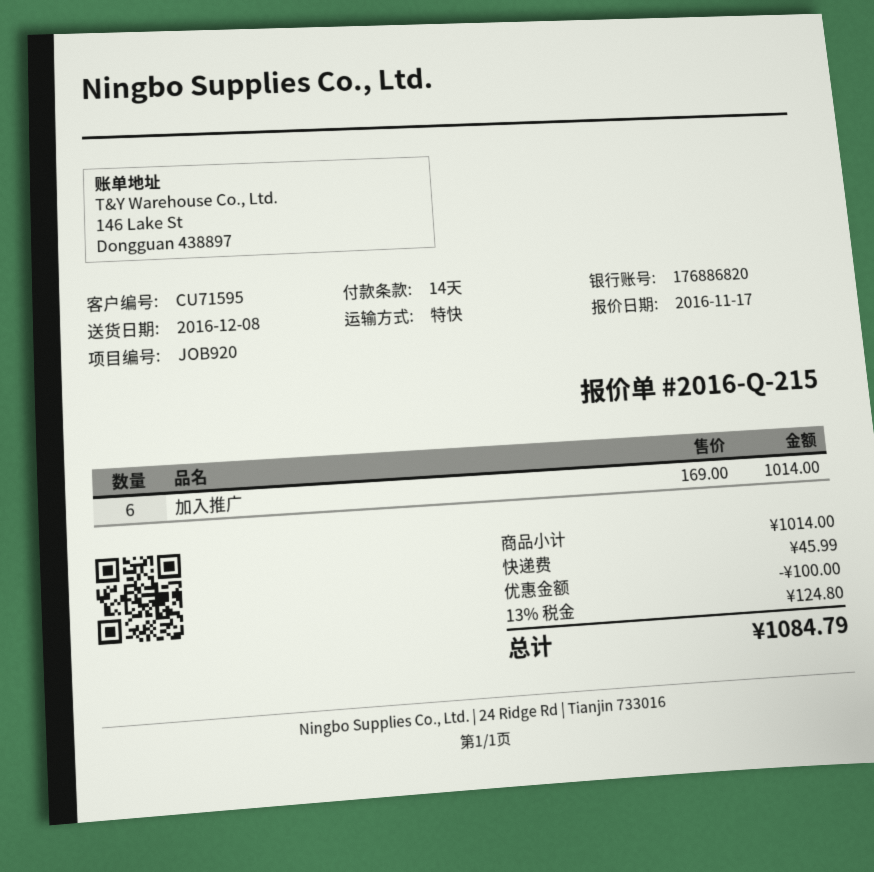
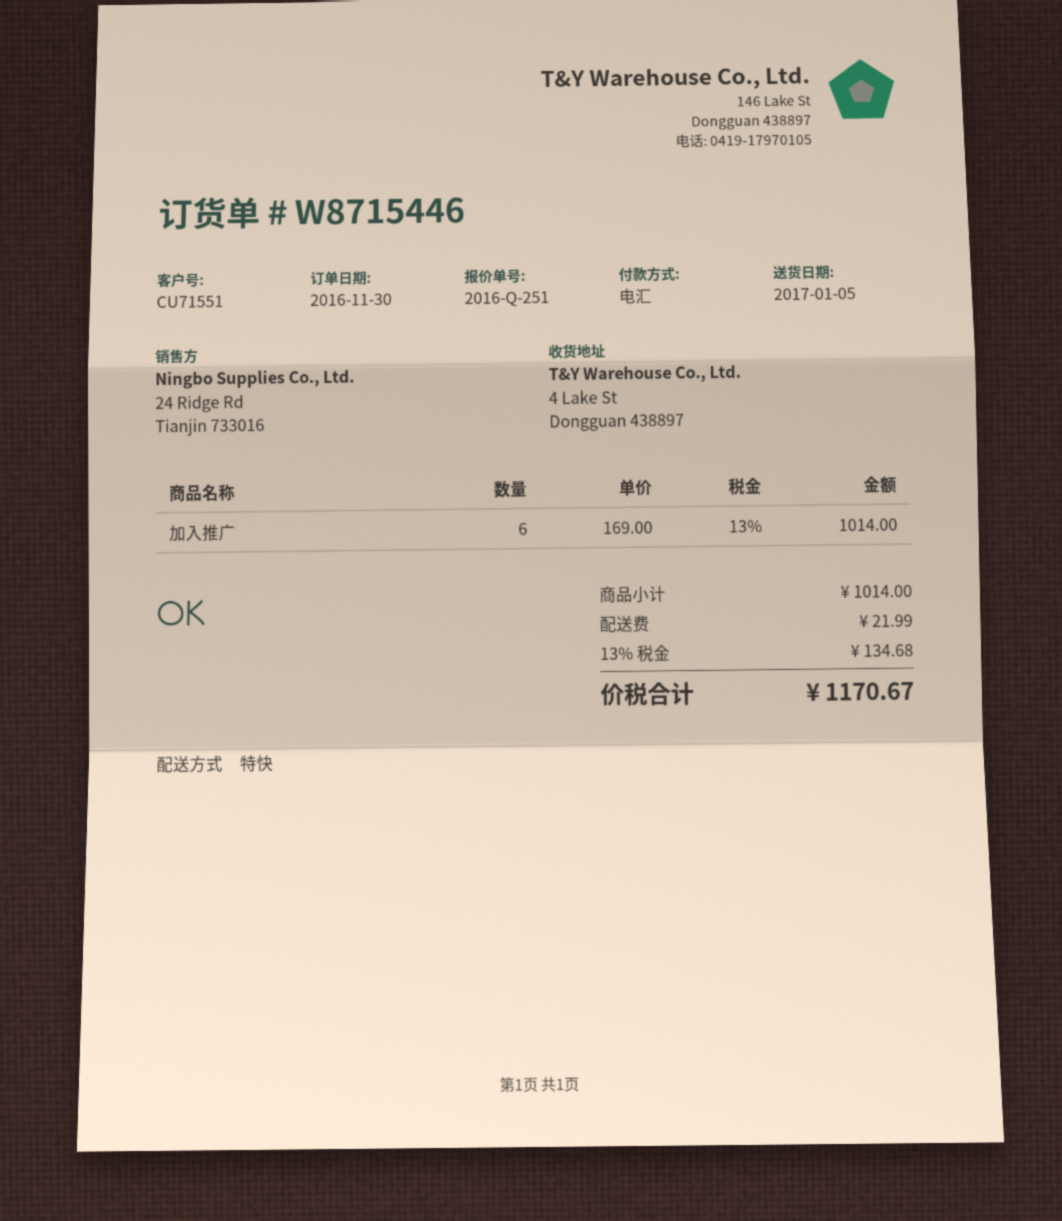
quote number: 2016-Q-215 -> 2016-Q-251
delivery date: 2016-12-08 -> 2017-01-05
customer number: CU71595 -> CU71551
discount: 100.00 -> none
shipping: 45.99 -> 21.99
tax: 13% = 124.80 -> 13% = 134.68
total: 1084.79 -> 1170.67

